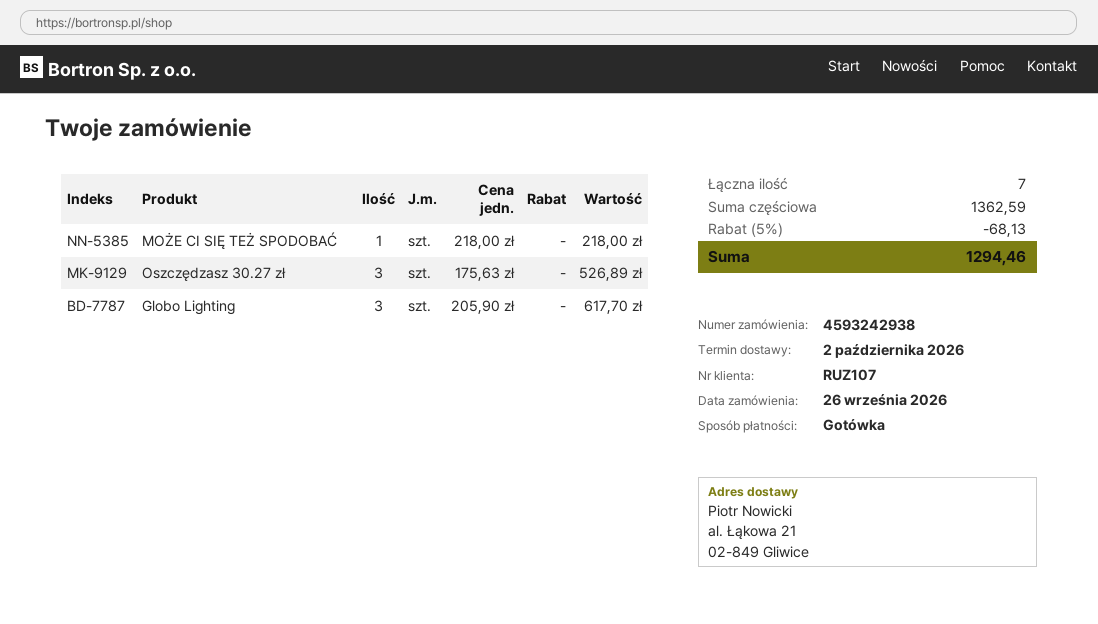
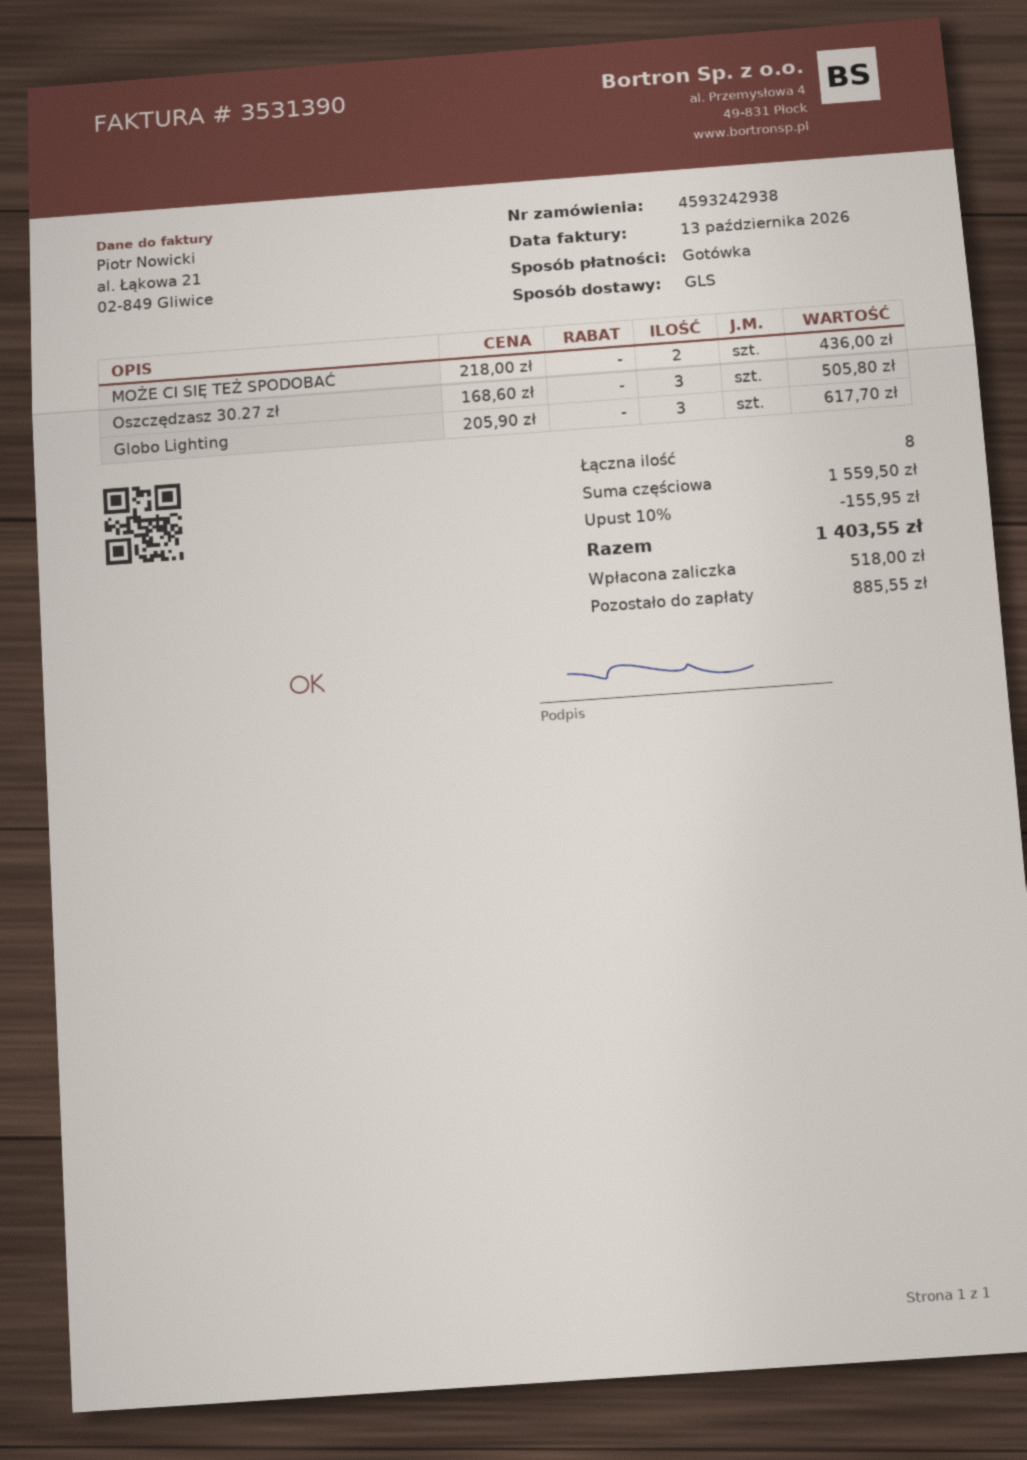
MOŻE CI SIĘ TEŻ SPODOBAĆ: 1 x 218.00 = 218.00 -> 2 x 218.00 = 436.00
Oszczędzasz 30.27 zł: 3 x 175.63 = 526.89 -> 3 x 168.60 = 505.80
total quantity: 7 -> 8
subtotal: 1362.59 -> 1559.50
discount: 5% = 68.13 -> 10% = 155.95
total: 1294.46 -> 1403.55

